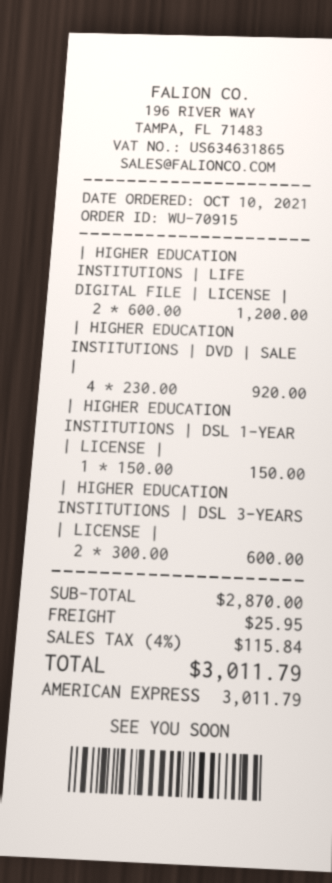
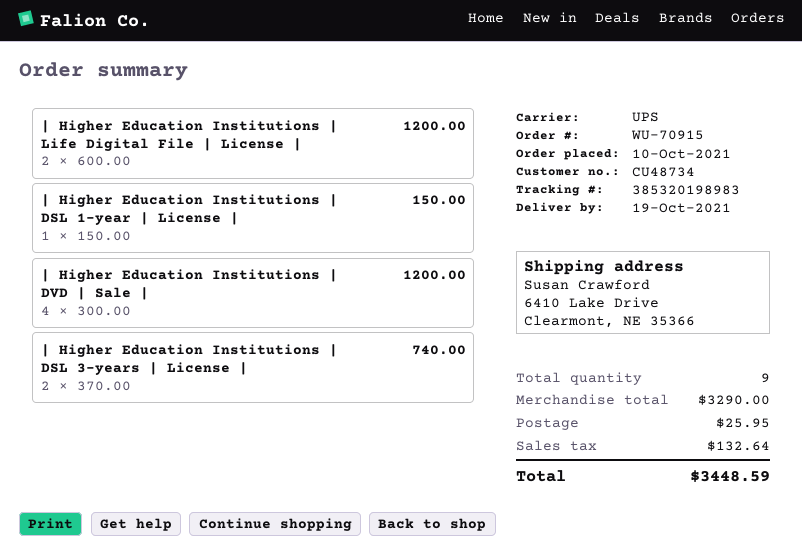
| HIGHER EDUCATION INSTITUTIONS | DVD | SALE |: 4 x 230.00 = 920.00 -> 4 x 300.00 = 1200.00
| HIGHER EDUCATION INSTITUTIONS | DSL 3-YEARS | LICENSE |: 2 x 300.00 = 600.00 -> 2 x 370.00 = 740.00
subtotal: 2870.00 -> 3290.00
tax: 115.84 -> 132.64
total: 3011.79 -> 3448.59

